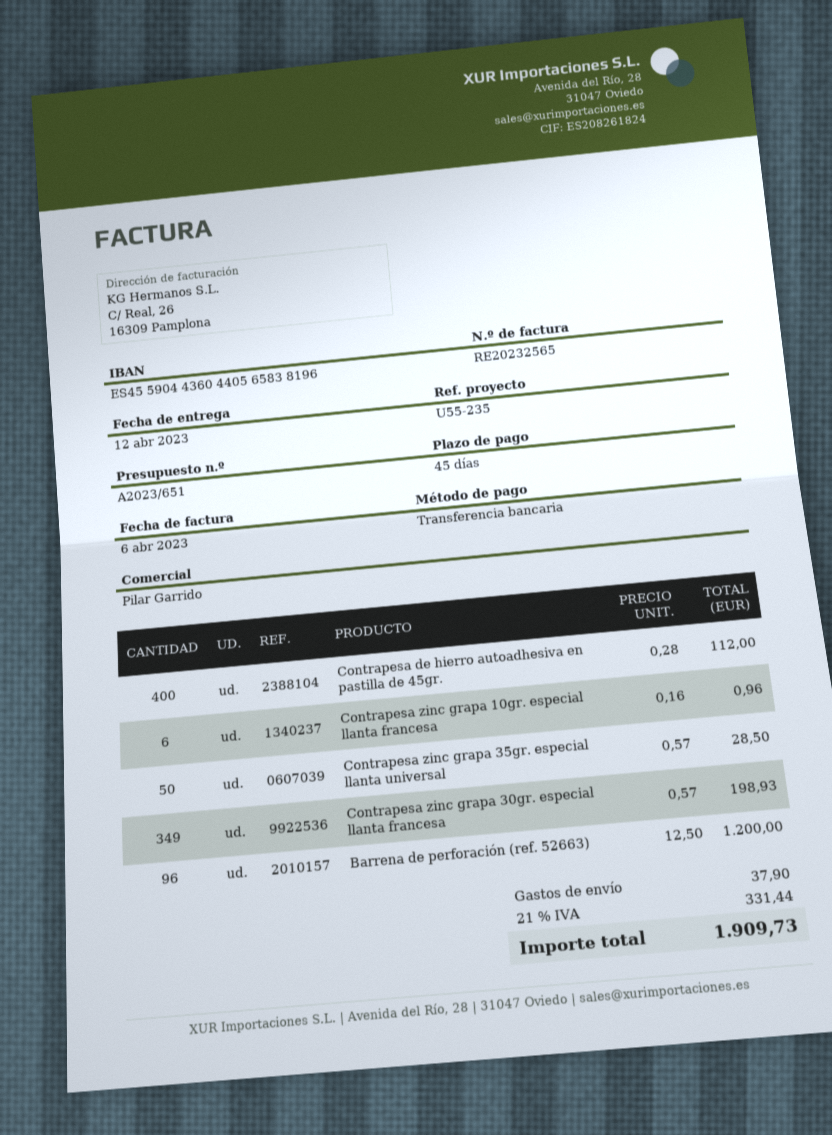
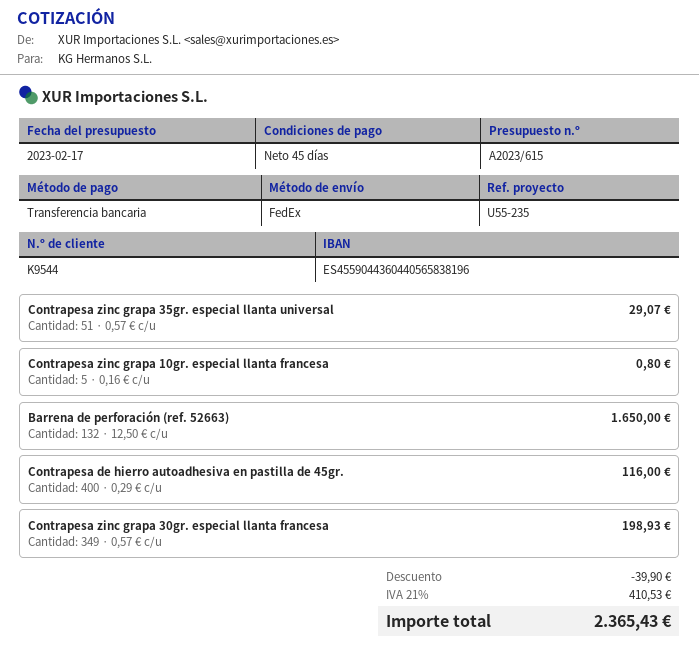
quote number: A2023/651 -> A2023/615
Contrapesa de hierro autoadhesiva en pastilla de 45gr.: 400 x 0.28 = 112.00 -> 400 x 0.29 = 116.00
Contrapesa zinc grapa 10gr. especial llanta francesa: 6 x 0.16 = 0.96 -> 5 x 0.16 = 0.80
Contrapesa zinc grapa 35gr. especial llanta universal: 50 x 0.57 = 28.50 -> 51 x 0.57 = 29.07
Barrena de perforación (ref. 52663): 96 x 12.50 = 1200.00 -> 132 x 12.50 = 1650.00
discount: none -> 39.90
shipping: 37.90 -> none
tax: 21% = 331.44 -> 21% = 410.53
total: 1909.73 -> 2365.43

